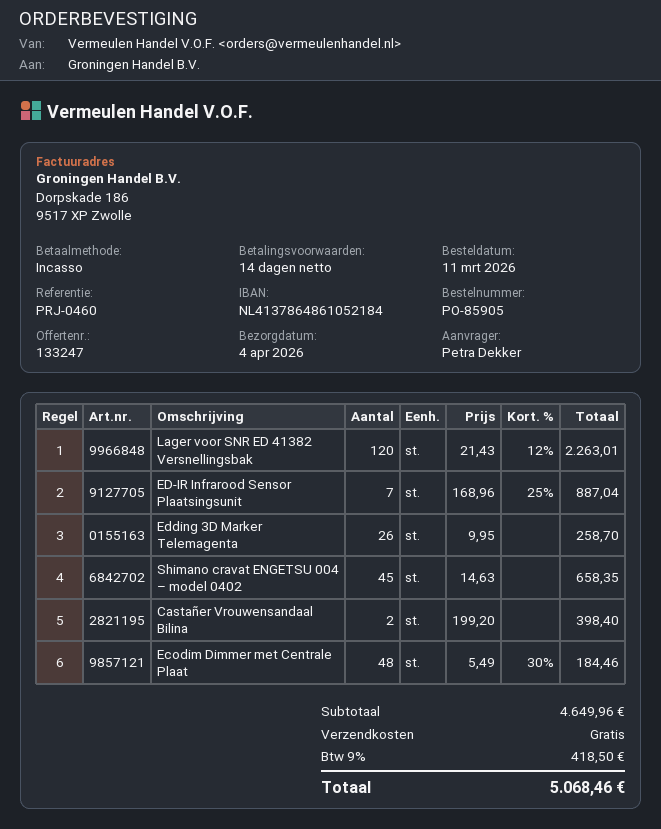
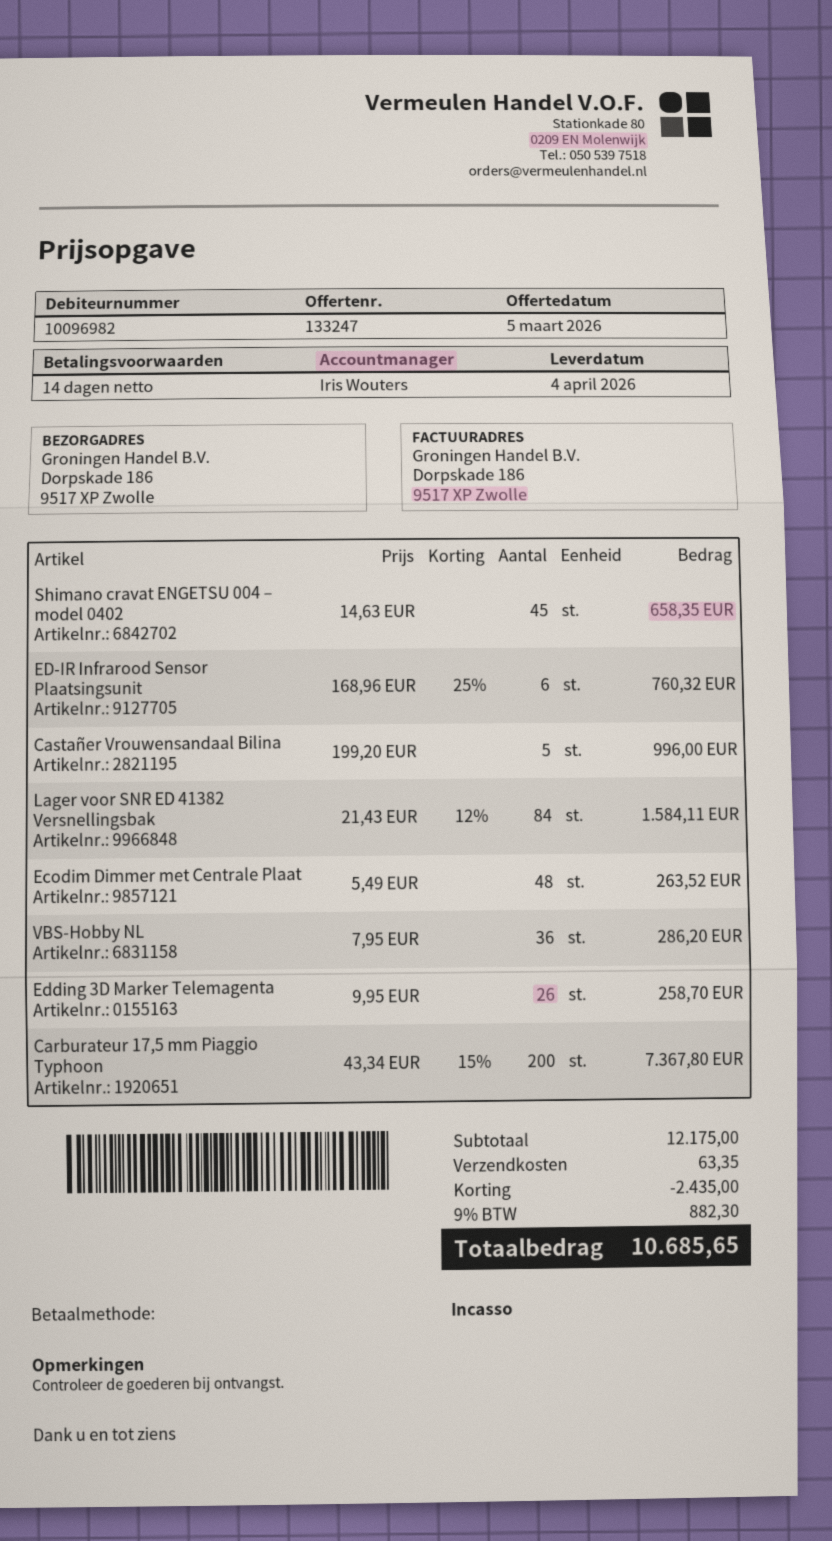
Lager voor SNR ED 41382 Versnellingsbak: 120 x 21.43 - 12% = 2263.01 -> 84 x 21.43 - 12% = 1584.11
ED‑IR Infrarood Sensor Plaatsingsunit: 7 x 168.96 - 25% = 887.04 -> 6 x 168.96 - 25% = 760.32
Castañer Vrouwensandaal Bilina: 2 x 199.20 = 398.40 -> 5 x 199.20 = 996.00
Ecodim Dimmer met Centrale Plaat: 48 x 5.49 - 30% = 184.46 -> 48 x 5.49 = 263.52
VBS-Hobby NL: none -> 36 x 7.95 = 286.20
Carburateur 17,5 mm Piaggio Typhoon: none -> 200 x 43.34 - 15% = 7367.80
subtotal: 4649.96 -> 12175.00
discount: none -> 2435.00
shipping: 0.00 -> 63.35
tax: 9% = 418.50 -> 9% = 882.30
total: 5068.46 -> 10685.65

